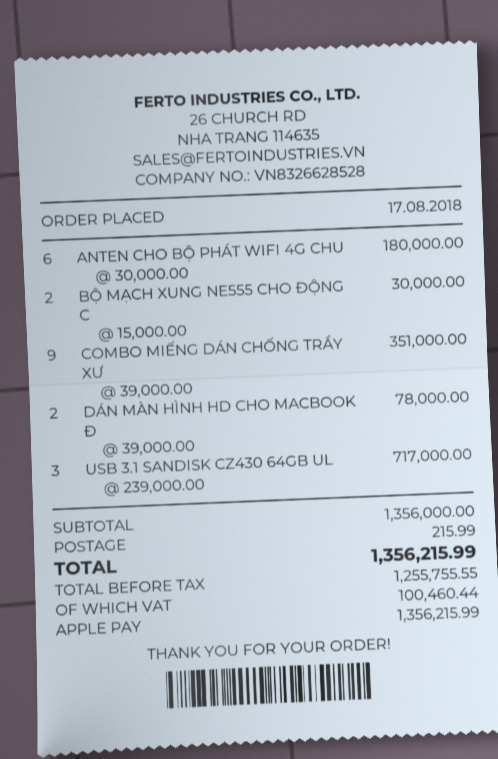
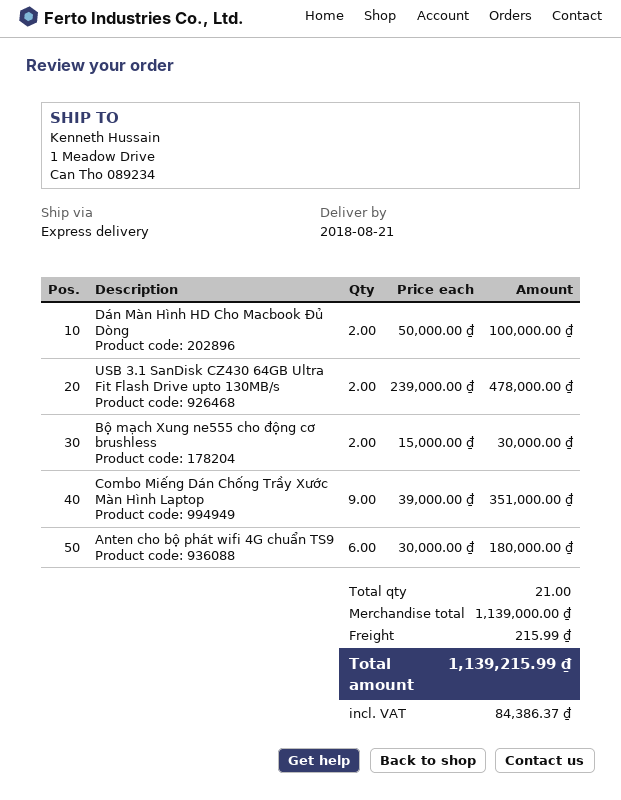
DÁN MÀN HÌNH HD CHO MACBOOK Đ: 2 x 39000.00 = 78000.00 -> 2 x 50000.00 = 100000.00
USB 3.1 SANDISK CZ430 64GB UL: 3 x 239000.00 = 717000.00 -> 2 x 239000.00 = 478000.00
subtotal: 1356000.00 -> 1139000.00
tax: 100460.44 -> 84386.37
total: 1356215.99 -> 1139215.99

